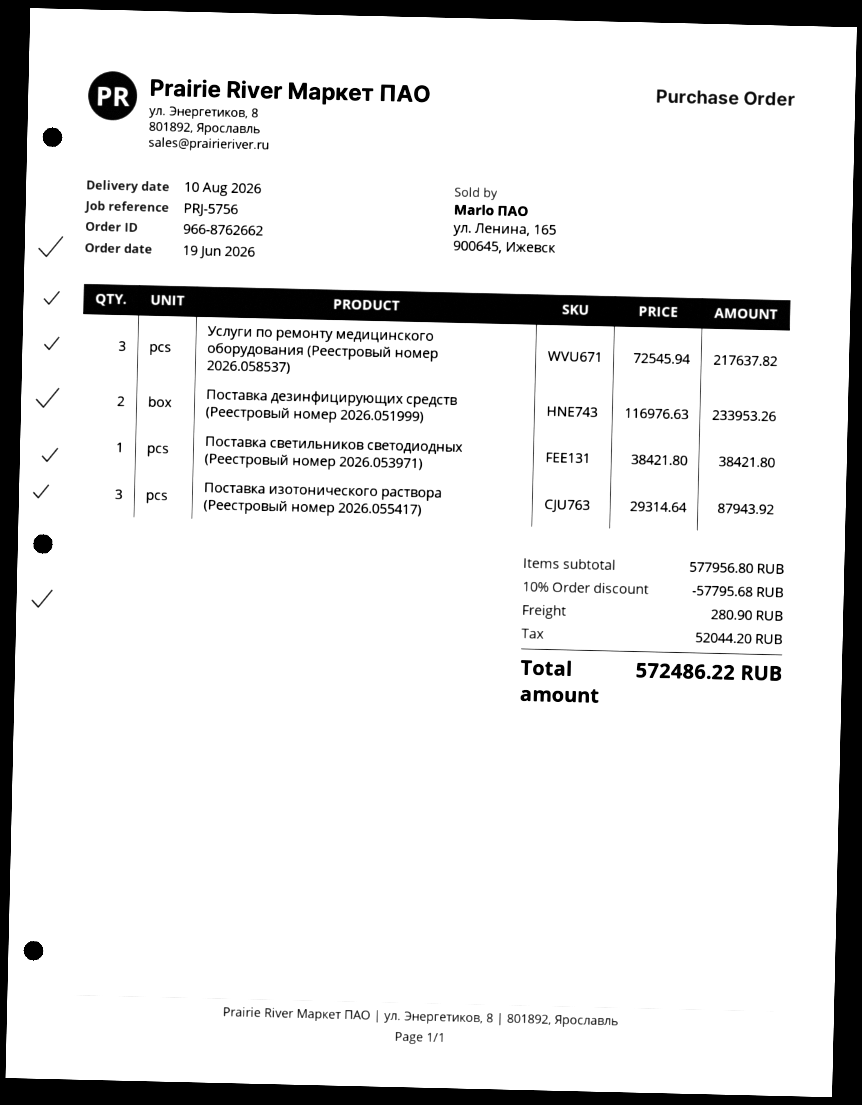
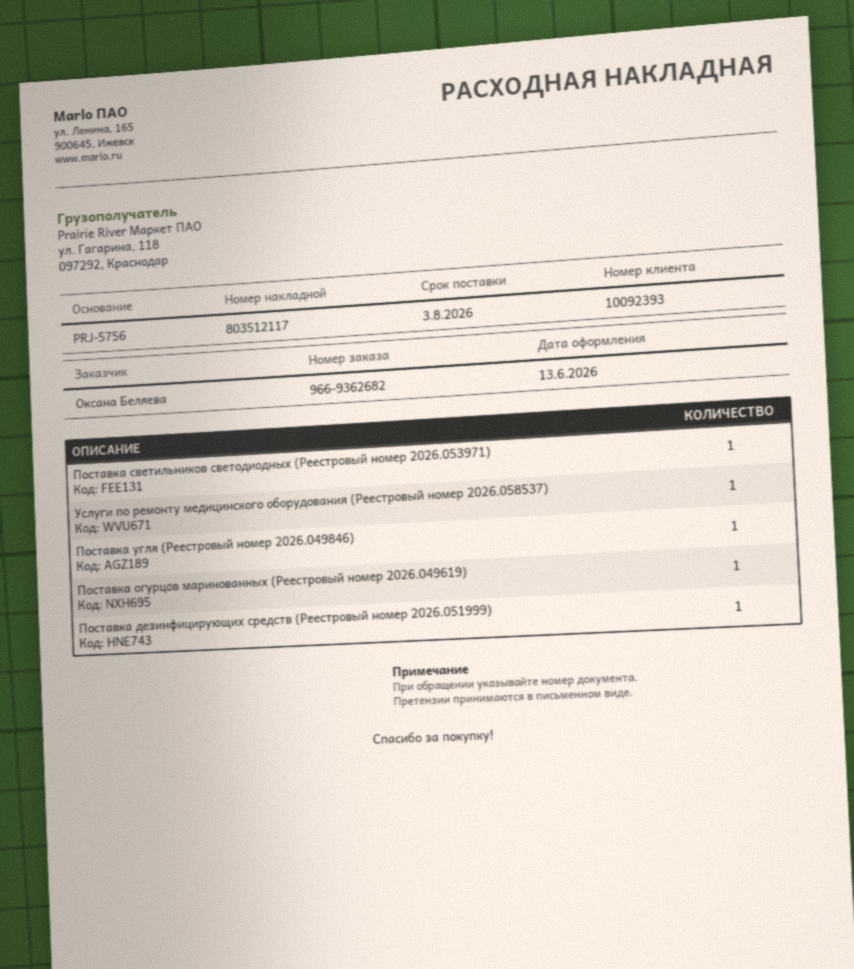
order number: 966-8762662 -> 966-9362682
order date: 2026-06-19 -> 2026-06-13
delivery date: 2026-08-10 -> 2026-08-03
Услуги по ремонту медицинского оборудования (Реестровый номер 2026.058537): 3 -> 1
Поставка дезинфицирующих средств (Реестровый номер 2026.051999): 2 -> 1
Поставка изотонического раствора (Реестровый номер 2026.055417): 3 -> none
Поставка угля (Реестровый номер 2026.049846): none -> 1
Поставка огурцов маринованных (Реестровый номер 2026.049619): none -> 1

